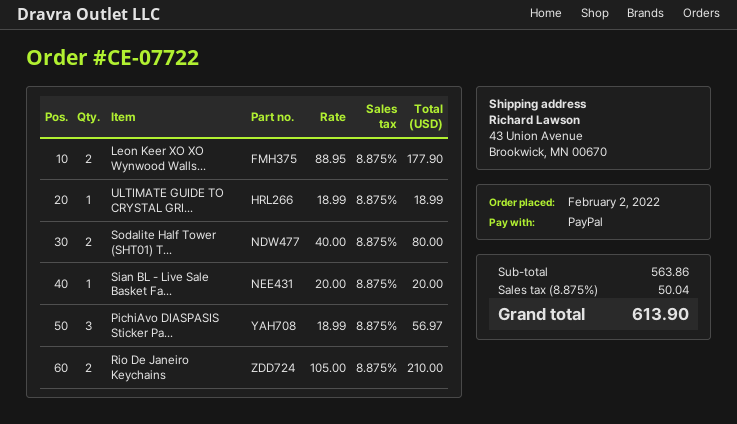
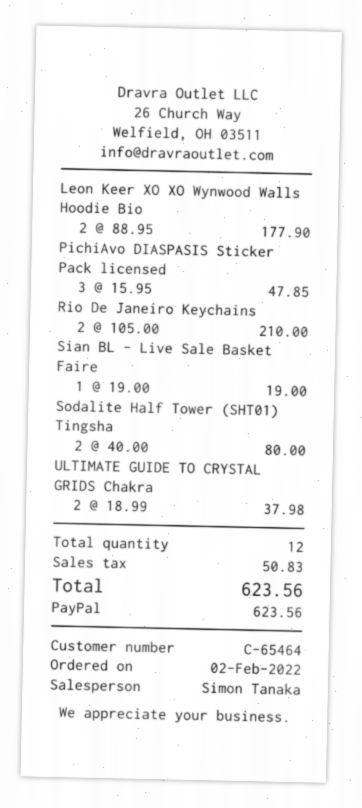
ULTIMATE GUIDE TO CRYSTAL GRI...: 1 x 18.99 = 18.99 -> 2 x 18.99 = 37.98
Sian BL - Live Sale Basket Fa...: 1 x 20.00 = 20.00 -> 1 x 19.00 = 19.00
PichiAvo DIASPASIS Sticker Pa...: 3 x 18.99 = 56.97 -> 3 x 15.95 = 47.85
tax: 50.04 -> 50.83
total: 613.90 -> 623.56

